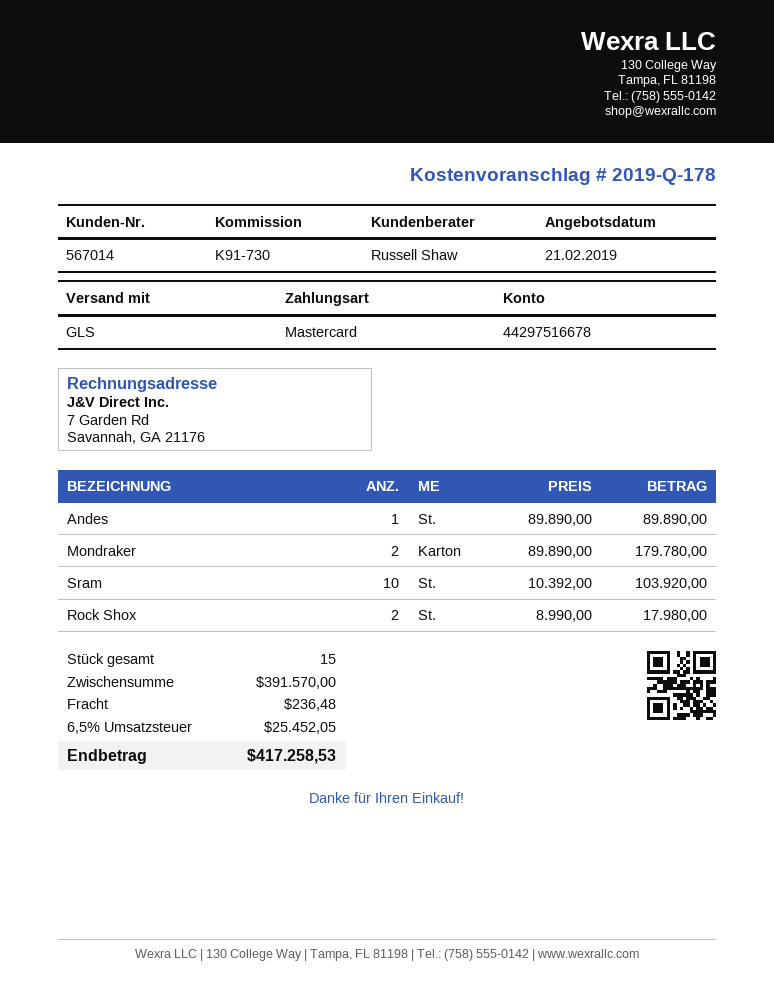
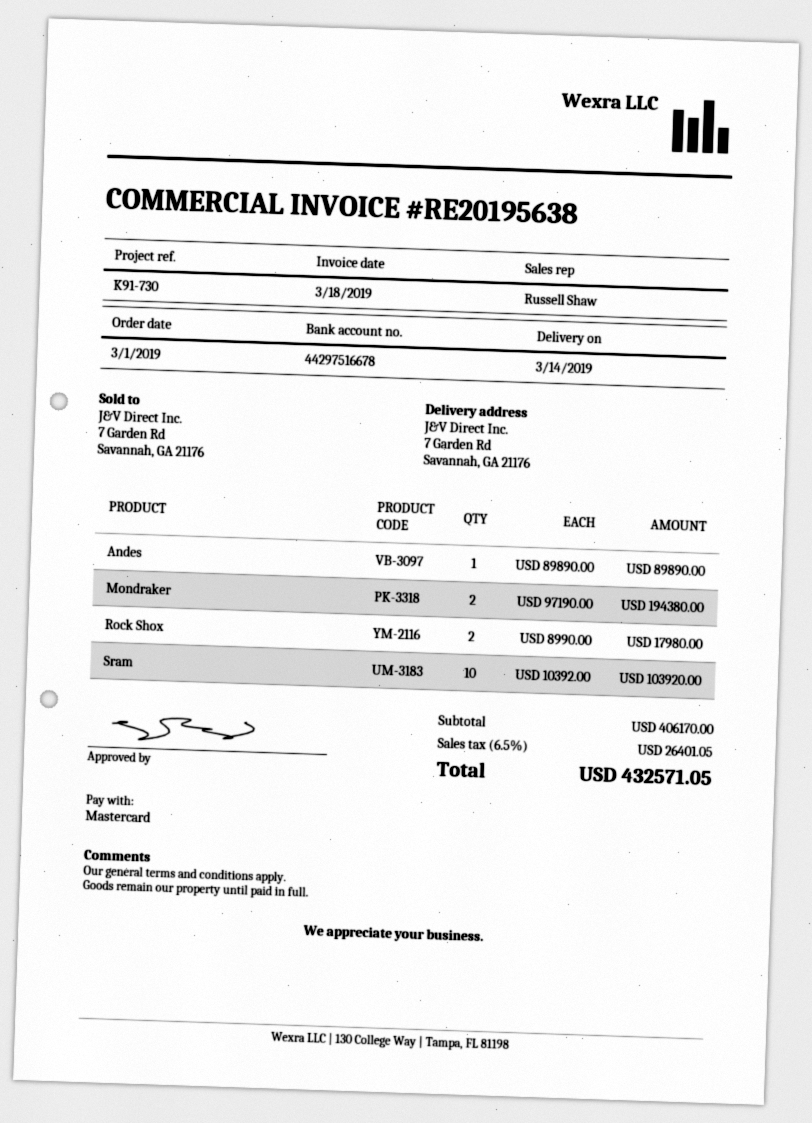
Mondraker: 2 x 89890.00 = 179780.00 -> 2 x 97190.00 = 194380.00
subtotal: 391570.00 -> 406170.00
shipping: 236.48 -> none
tax: 6.5% = 25452.05 -> 6.5% = 26401.05
total: 417258.53 -> 432571.05

